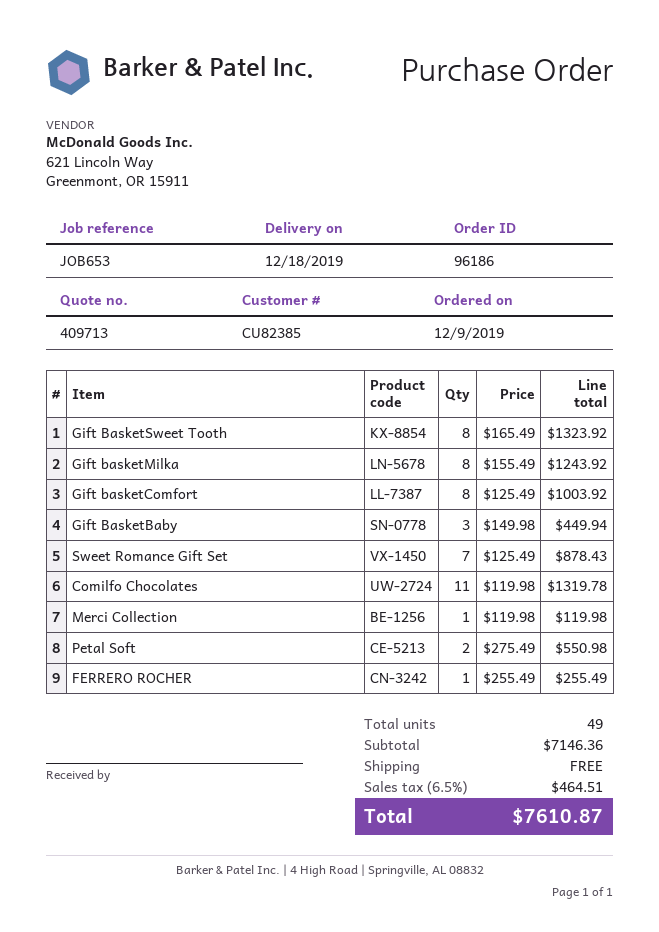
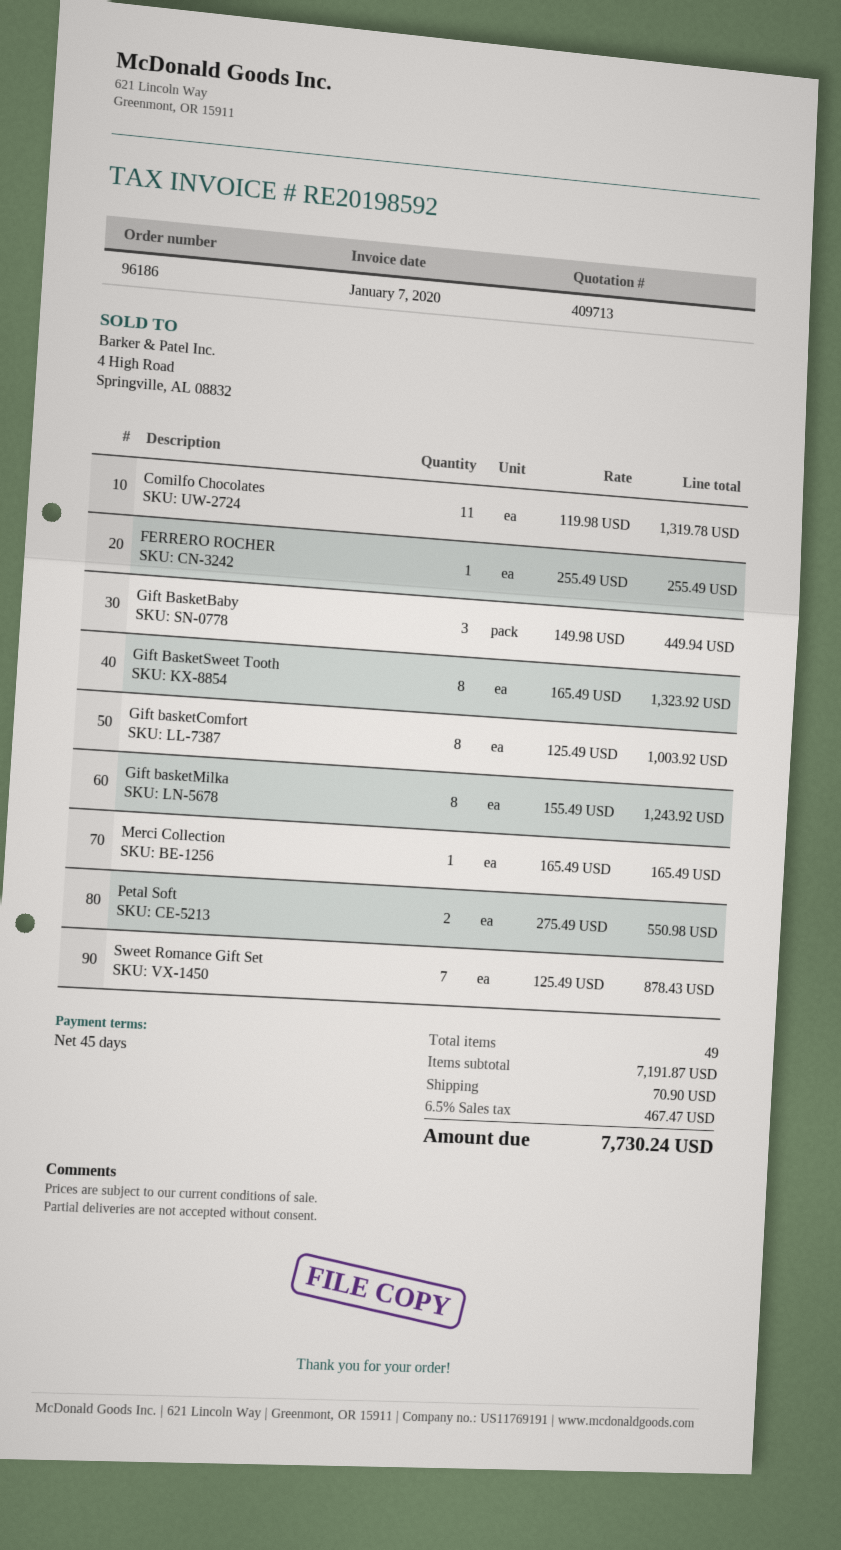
Merci Collection: 1 x 119.98 = 119.98 -> 1 x 165.49 = 165.49
subtotal: 7146.36 -> 7191.87
shipping: 0.00 -> 70.90
tax: 6.5% = 464.51 -> 6.5% = 467.47
total: 7610.87 -> 7730.24

